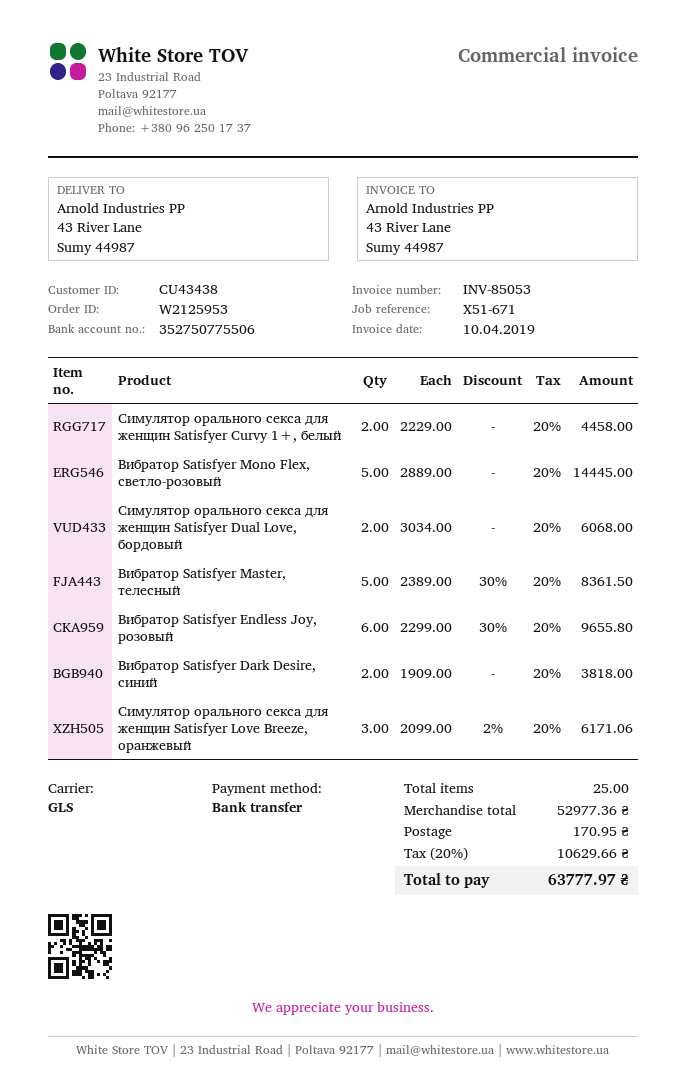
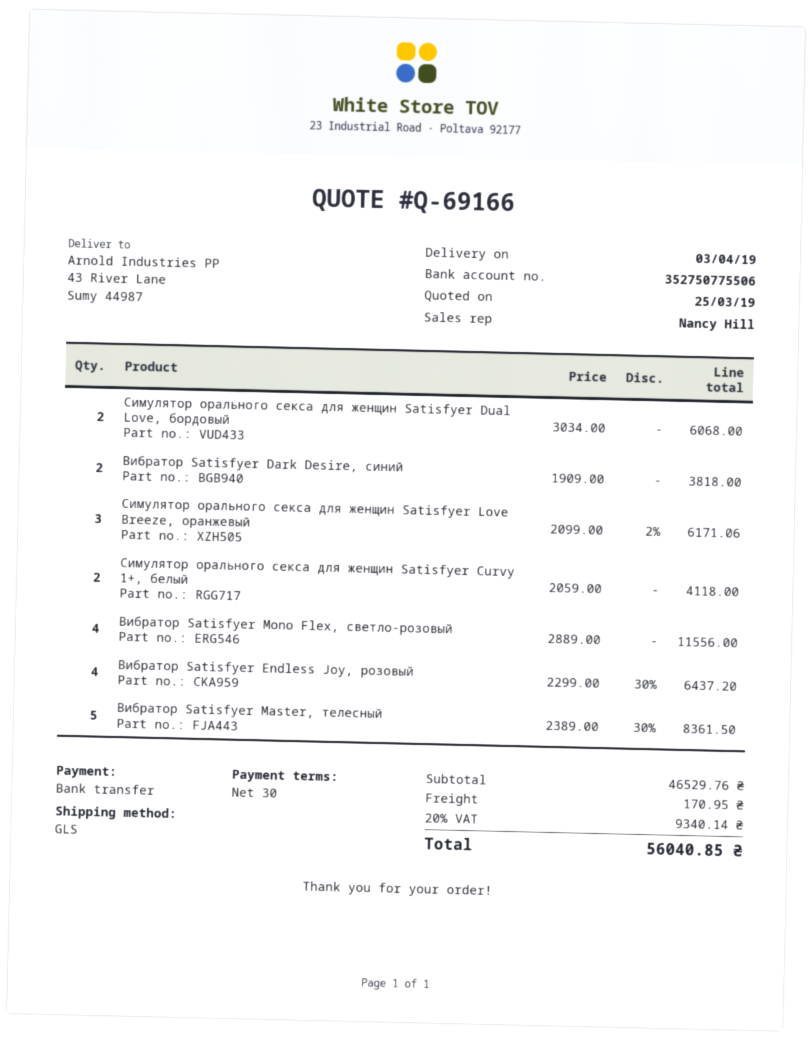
Симулятор орального секса для женщин Satisfyer Curvy 1+, белый: 2 x 2229.00 = 4458.00 -> 2 x 2059.00 = 4118.00
Вибратор Satisfyer Mono Flex, светло-розовый: 5 x 2889.00 = 14445.00 -> 4 x 2889.00 = 11556.00
Вибратор Satisfyer Endless Joy, розовый: 6 x 2299.00 - 30% = 9655.80 -> 4 x 2299.00 - 30% = 6437.20
subtotal: 52977.36 -> 46529.76
tax: 20% = 10629.66 -> 20% = 9340.14
total: 63777.97 -> 56040.85

